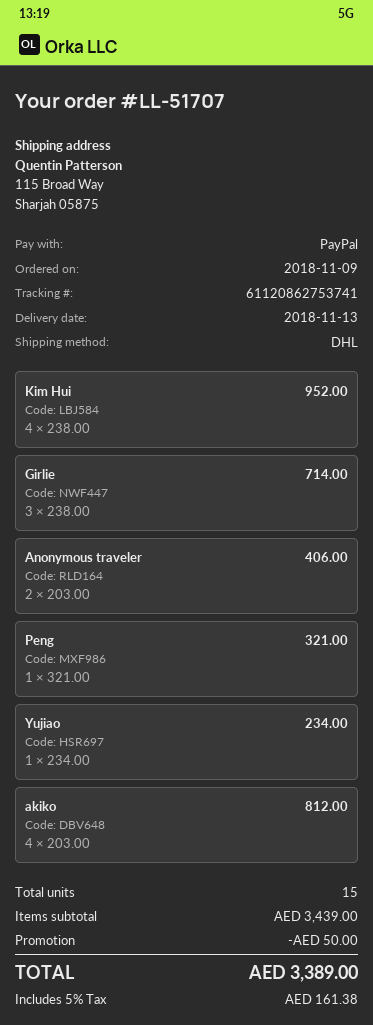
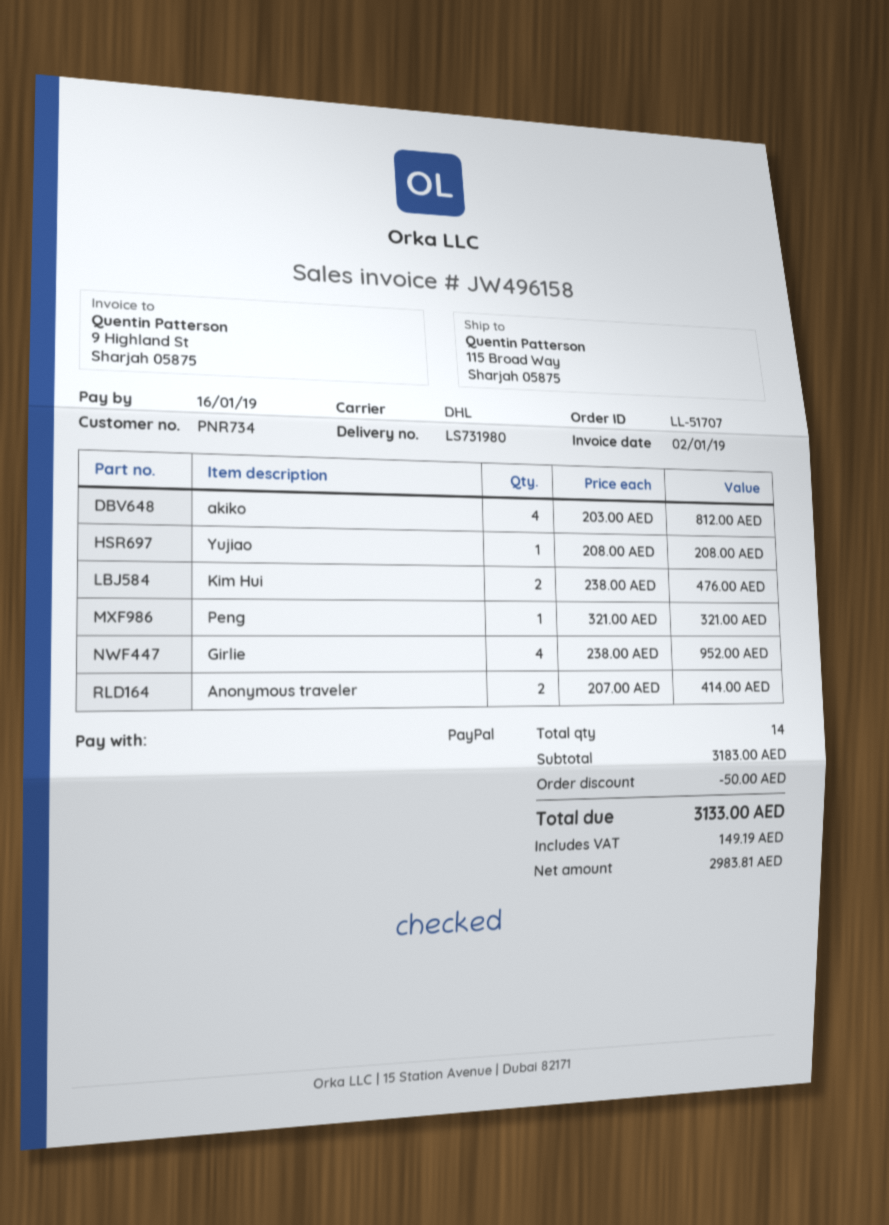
Kim Hui: 4 x 238.00 = 952.00 -> 2 x 238.00 = 476.00
Girlie: 3 x 238.00 = 714.00 -> 4 x 238.00 = 952.00
Anonymous traveler: 2 x 203.00 = 406.00 -> 2 x 207.00 = 414.00
Yujiao: 1 x 234.00 = 234.00 -> 1 x 208.00 = 208.00
total quantity: 15 -> 14
subtotal: 3439.00 -> 3183.00
tax: 161.38 -> 149.19
total: 3389.00 -> 3133.00

